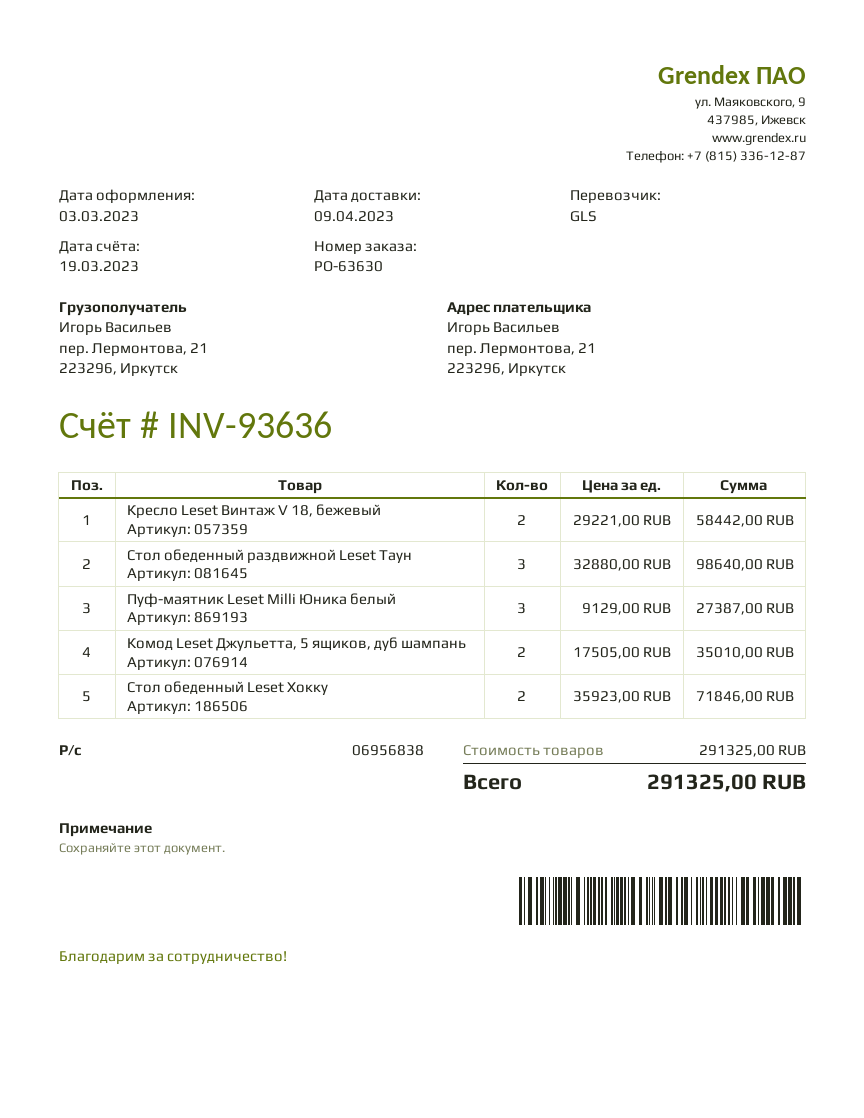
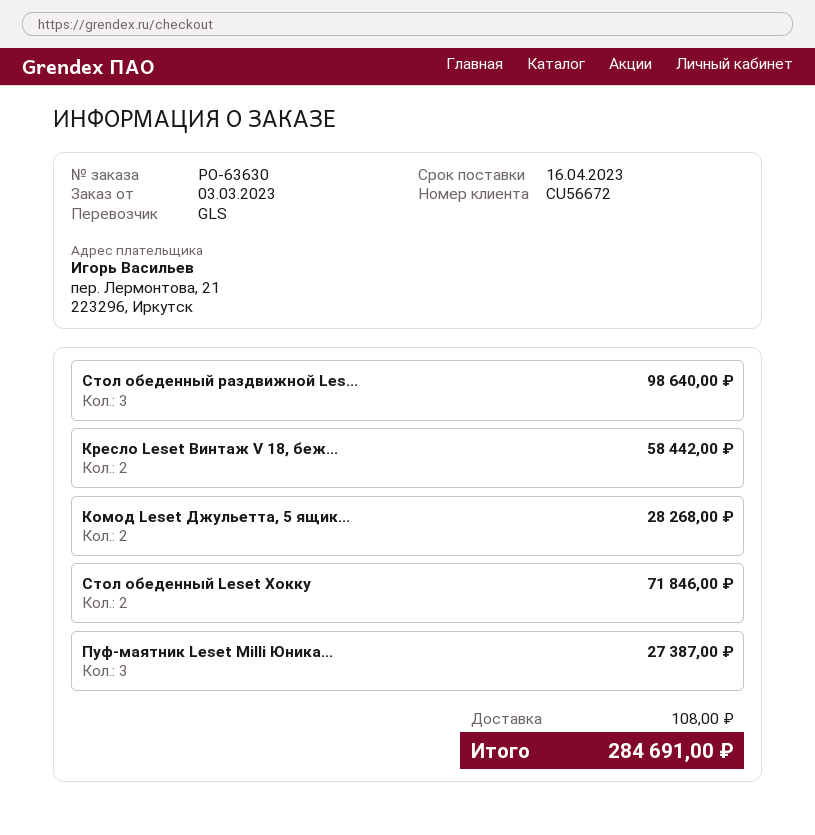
delivery date: 2023-04-09 -> 2023-04-16
Комод Leset Джульетта, 5 ящиков, дуб шампань: 2 for 35010.00 -> 2 for 28268.00
shipping: none -> 108.00
total: 291325.00 -> 284691.00

